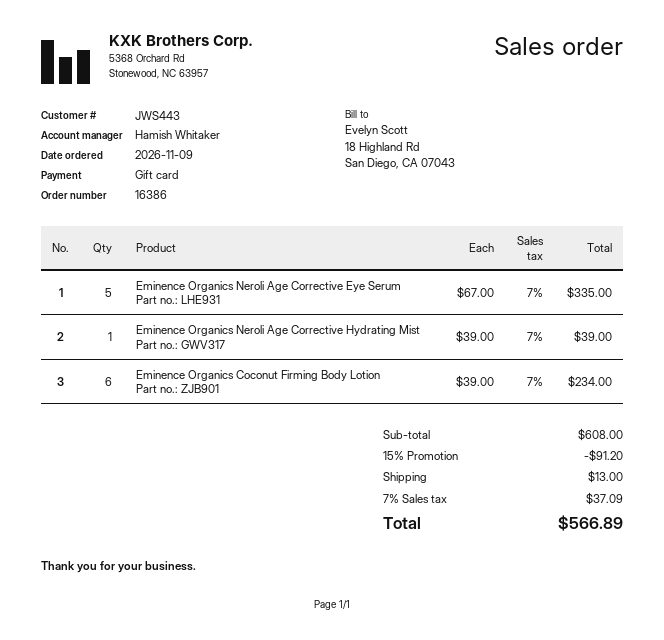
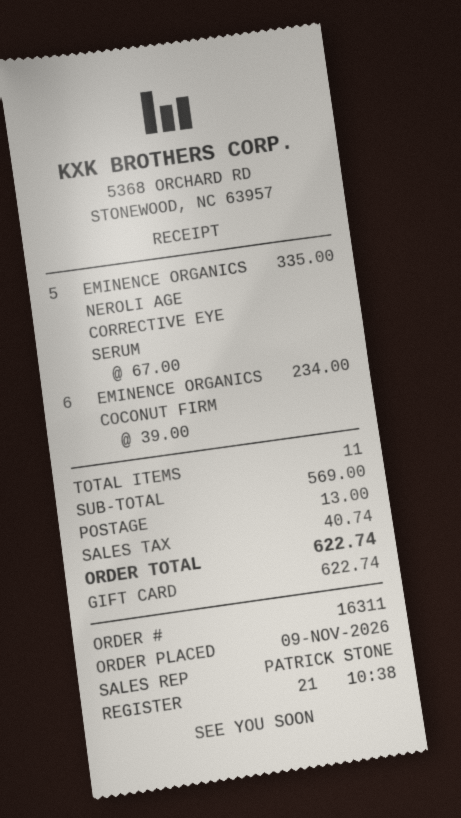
order number: 16386 -> 16311
sales rep: Hamish Whitaker -> PATRICK STONE
Eminence Organics Neroli Age Corrective Hydrating Mist: 1 x 39.00 = 39.00 -> none
subtotal: 608.00 -> 569.00
discount: 15% = 91.20 -> none
tax: 37.09 -> 40.74
total: 566.89 -> 622.74

